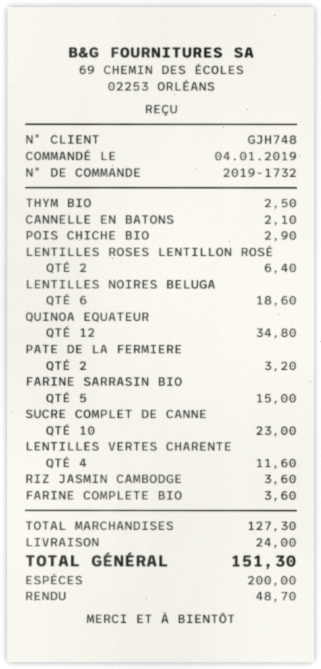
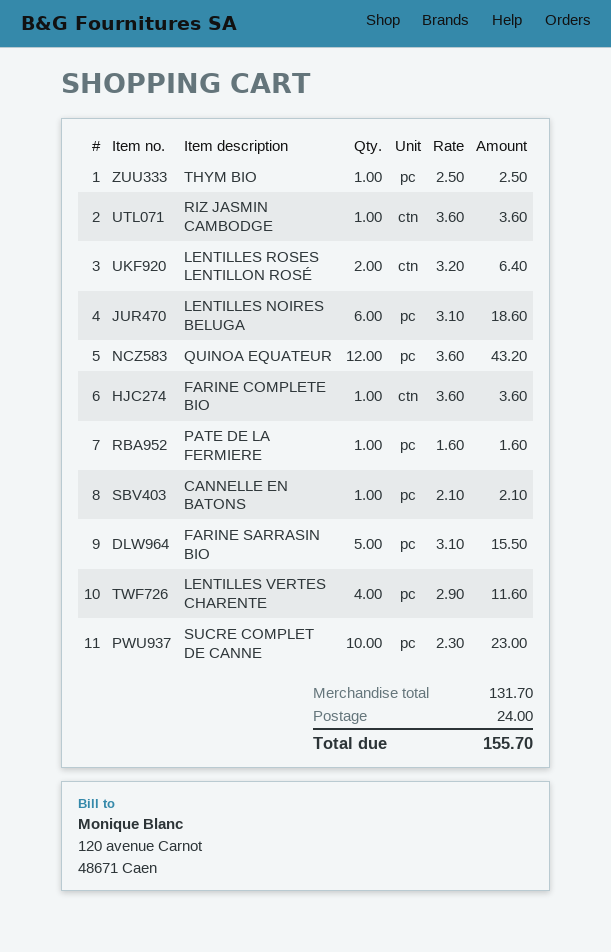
POIS CHICHE BIO: 1 for 2.90 -> none
QUINOA EQUATEUR: 12 for 34.80 -> 12 for 43.20
PATE DE LA FERMIERE: 2 for 3.20 -> 1 for 1.60
FARINE SARRASIN BIO: 5 for 15.00 -> 5 for 15.50
subtotal: 127.30 -> 131.70
total: 151.30 -> 155.70

